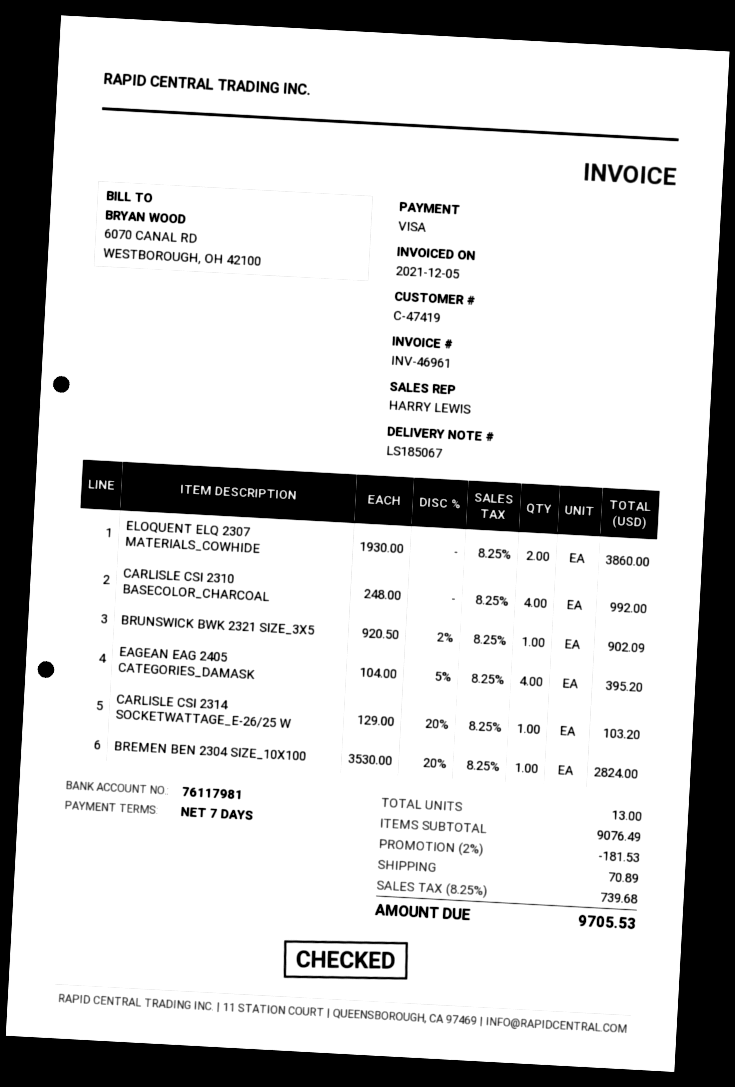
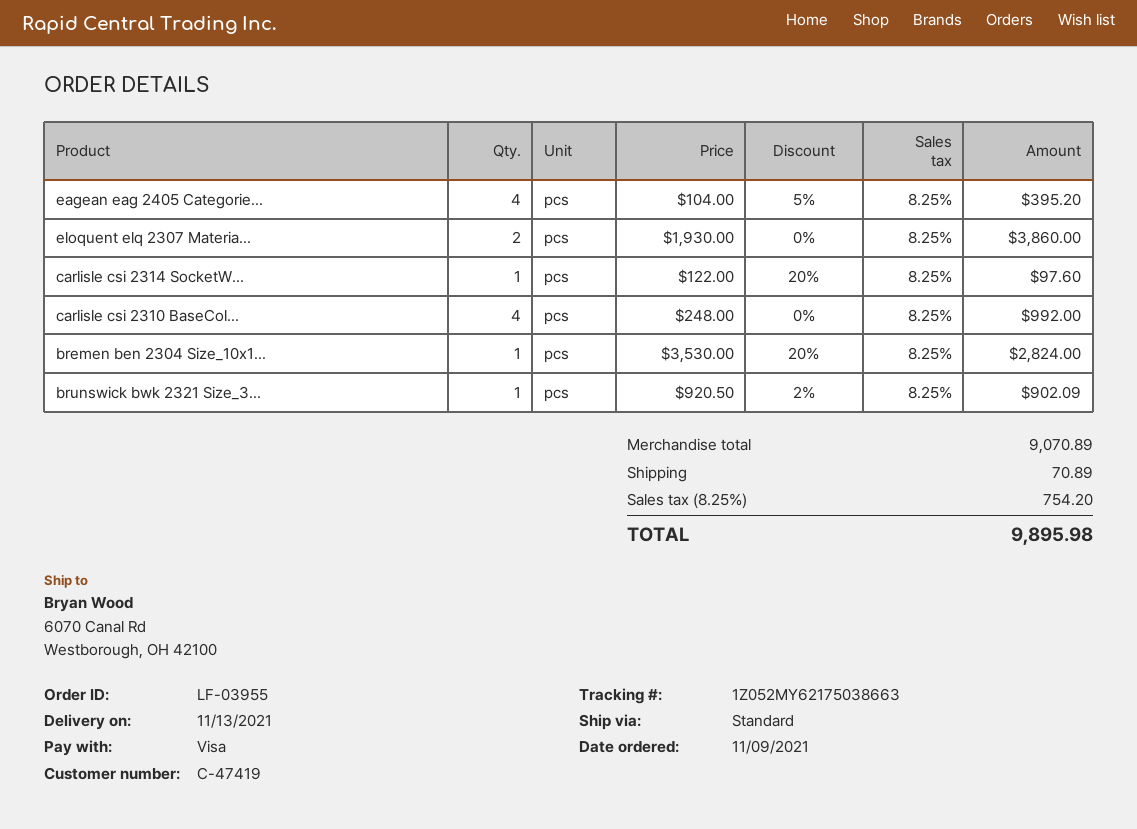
CARLISLE CSI 2314 SOCKETWATTAGE_E-26/25 W: 1 x 129.00 - 20% = 103.20 -> 1 x 122.00 - 20% = 97.60
subtotal: 9076.49 -> 9070.89
discount: 2% = 181.53 -> none
tax: 8.25% = 739.68 -> 8.25% = 754.20
total: 9705.53 -> 9895.98

